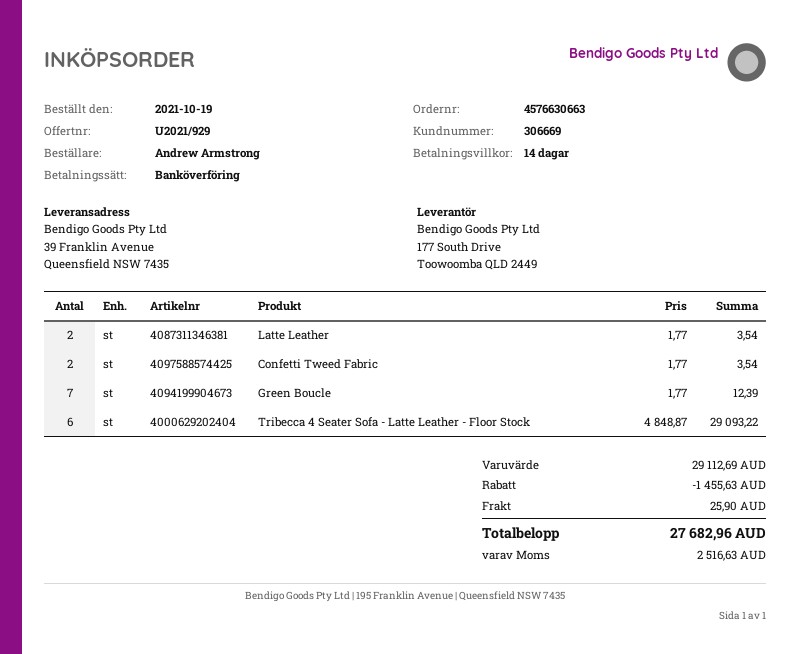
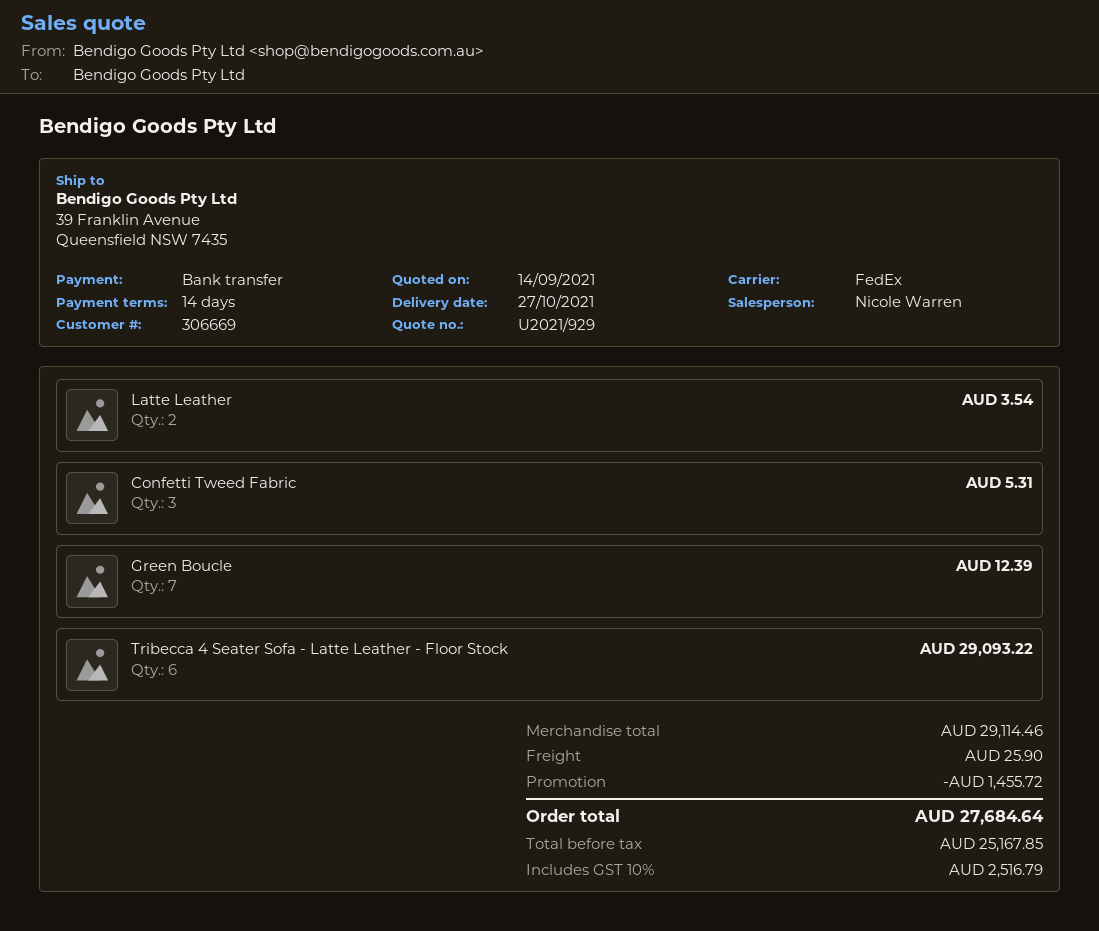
Confetti Tweed Fabric: 2 for 3.54 -> 3 for 5.31
subtotal: 29112.69 -> 29114.46
discount: 1455.63 -> 1455.72
tax: 2516.63 -> 2516.79
total: 27682.96 -> 27684.64

